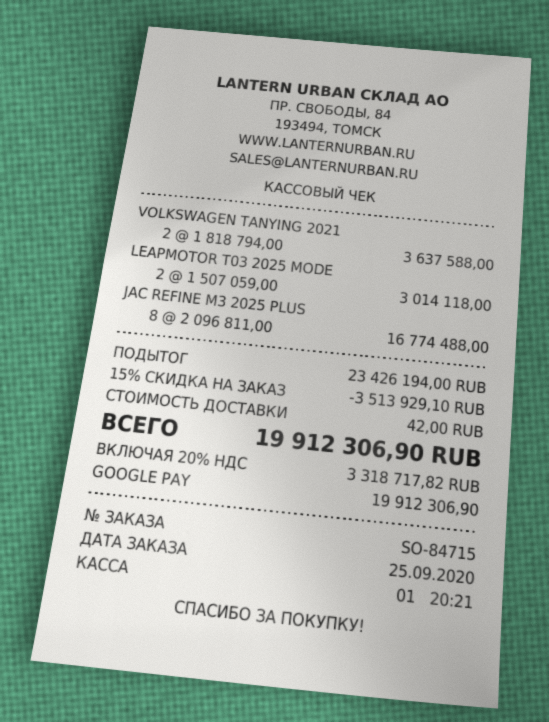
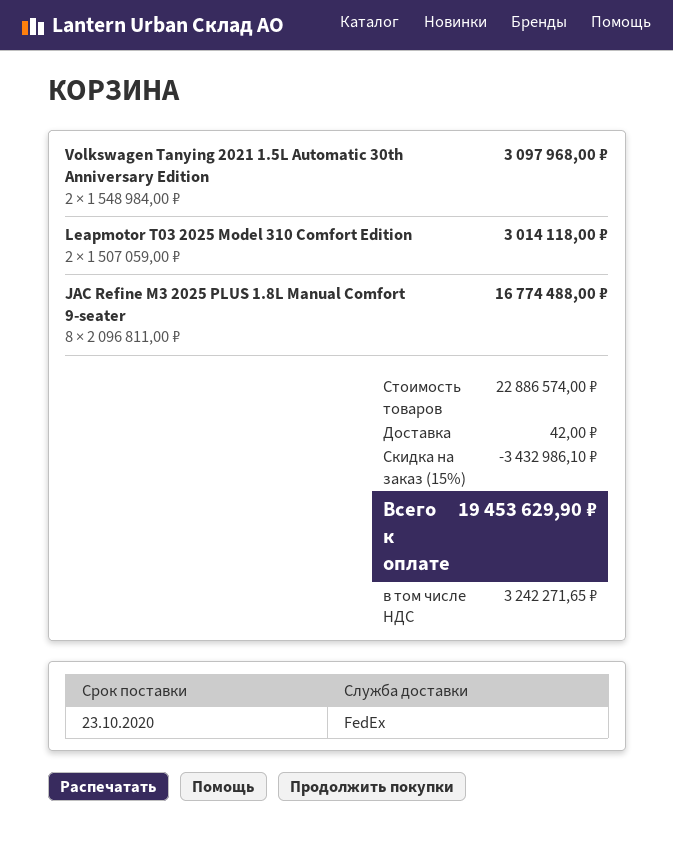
VOLKSWAGEN TANYING 2021: 2 x 1818794.00 = 3637588.00 -> 2 x 1548984.00 = 3097968.00
subtotal: 23426194.00 -> 22886574.00
discount: 15% = 3513929.10 -> 15% = 3432986.10
tax: 3318717.82 -> 3242271.65
total: 19912306.90 -> 19453629.90

